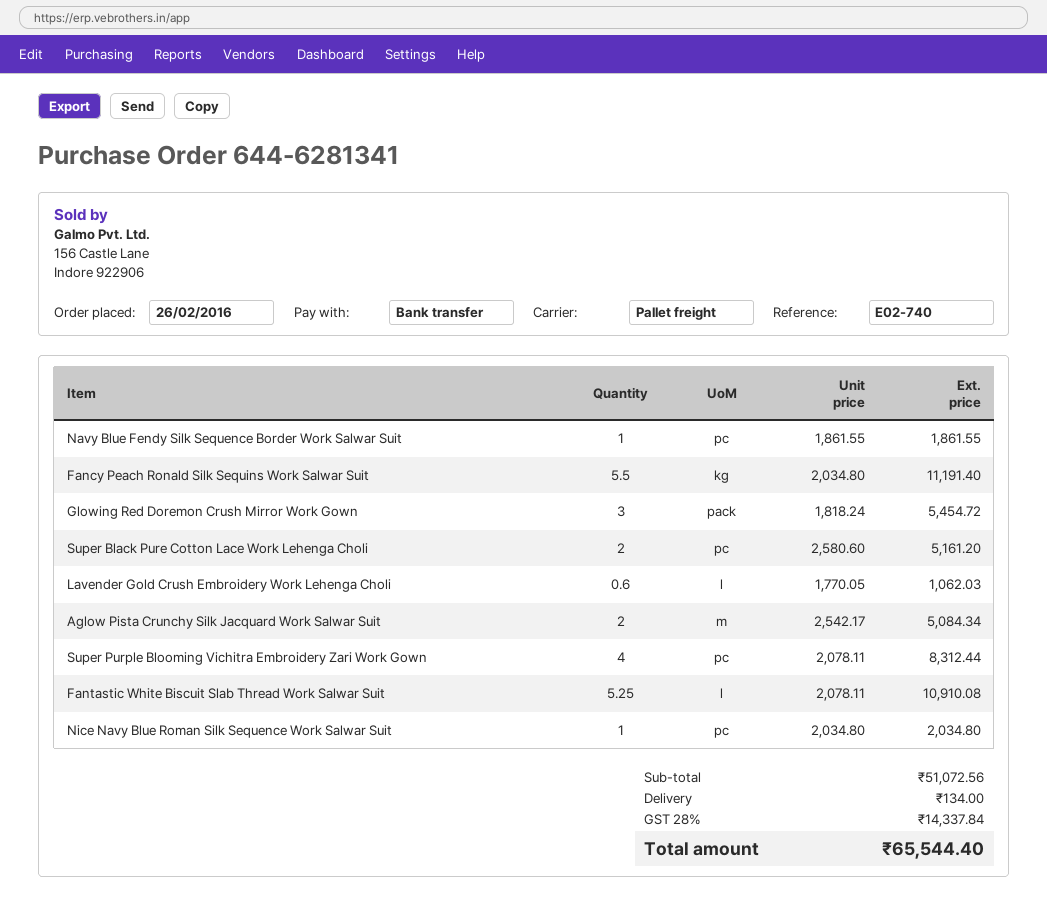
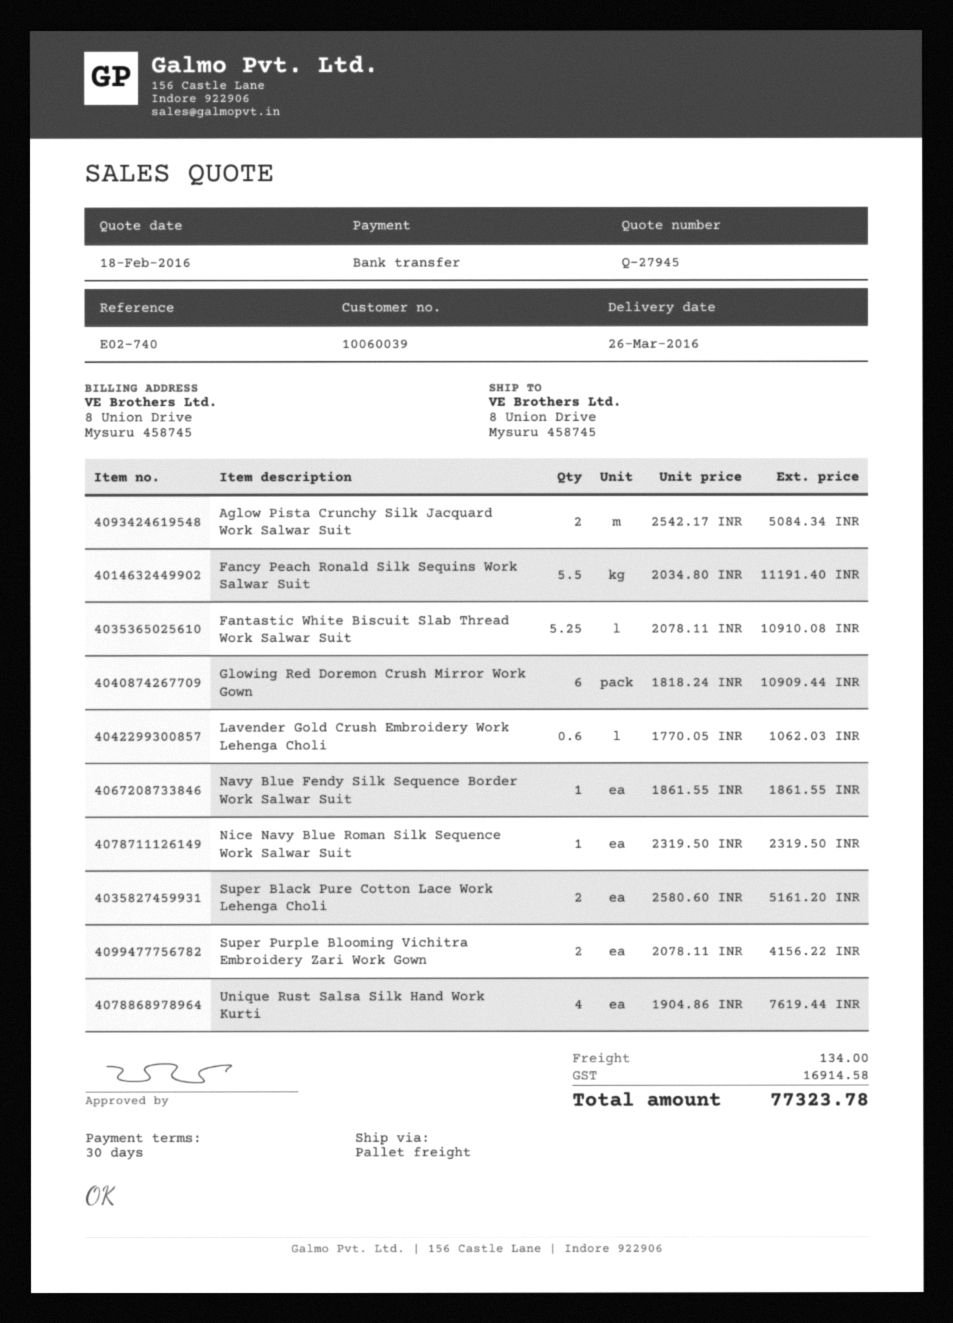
Glowing Red Doremon Crush Mirror Work Gown: 3 x 1818.24 = 5454.72 -> 6 x 1818.24 = 10909.44
Super Purple Blooming Vichitra Embroidery Zari Work Gown: 4 x 2078.11 = 8312.44 -> 2 x 2078.11 = 4156.22
Nice Navy Blue Roman Silk Sequence Work Salwar Suit: 1 x 2034.80 = 2034.80 -> 1 x 2319.50 = 2319.50
Unique Rust Salsa Silk Hand Work Kurti: none -> 4 x 1904.86 = 7619.44
tax: 14337.84 -> 16914.58
total: 65544.40 -> 77323.78

